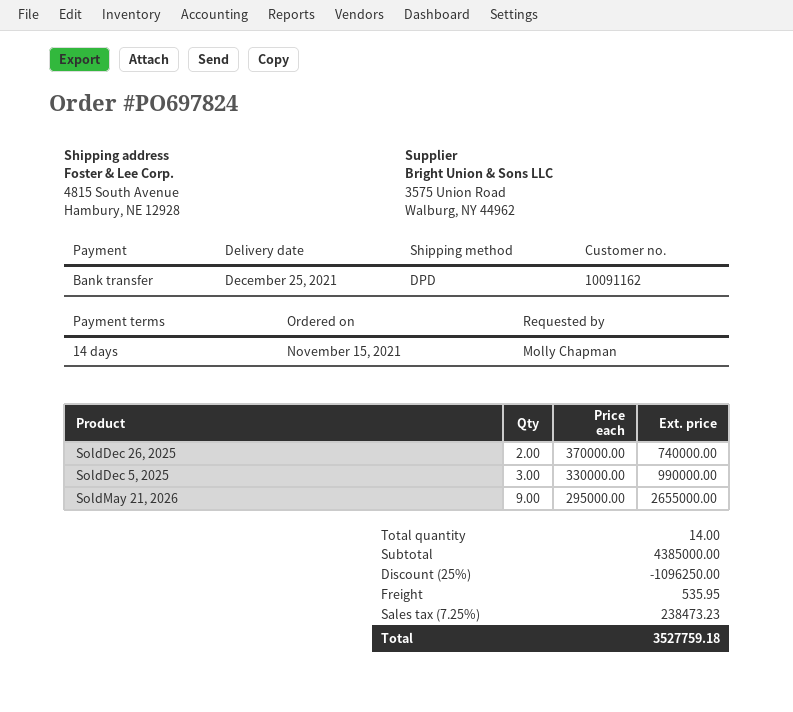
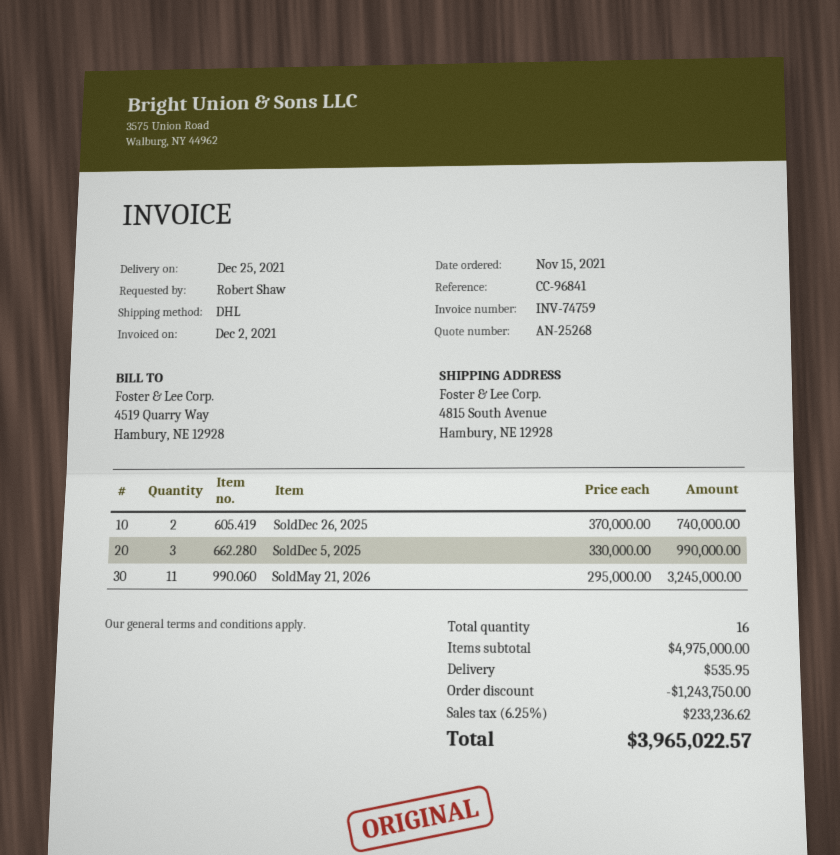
ordered by: Molly Chapman -> Robert Shaw
shipping method: DPD -> DHL
SoldMay 21, 2026: 9 x 295000.00 = 2655000.00 -> 11 x 295000.00 = 3245000.00
total quantity: 14 -> 16
subtotal: 4385000.00 -> 4975000.00
discount: 1096250.00 -> 1243750.00
tax: 7.25% = 238473.23 -> 6.25% = 233236.62
total: 3527759.18 -> 3965022.57

